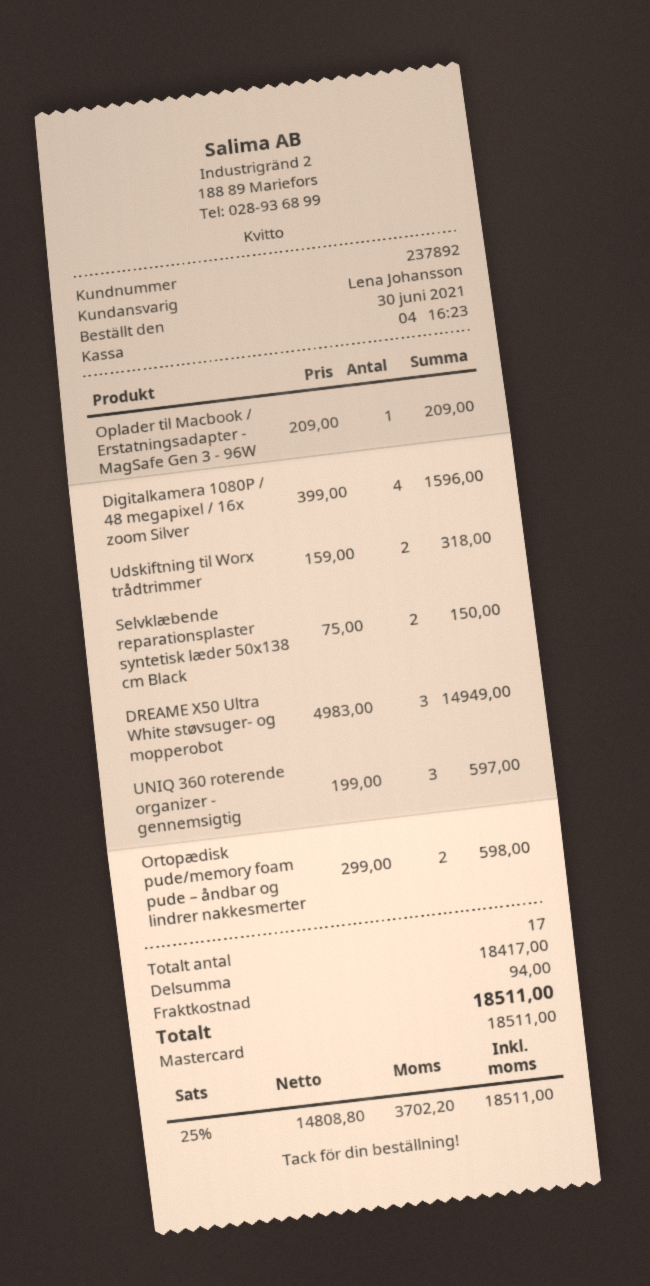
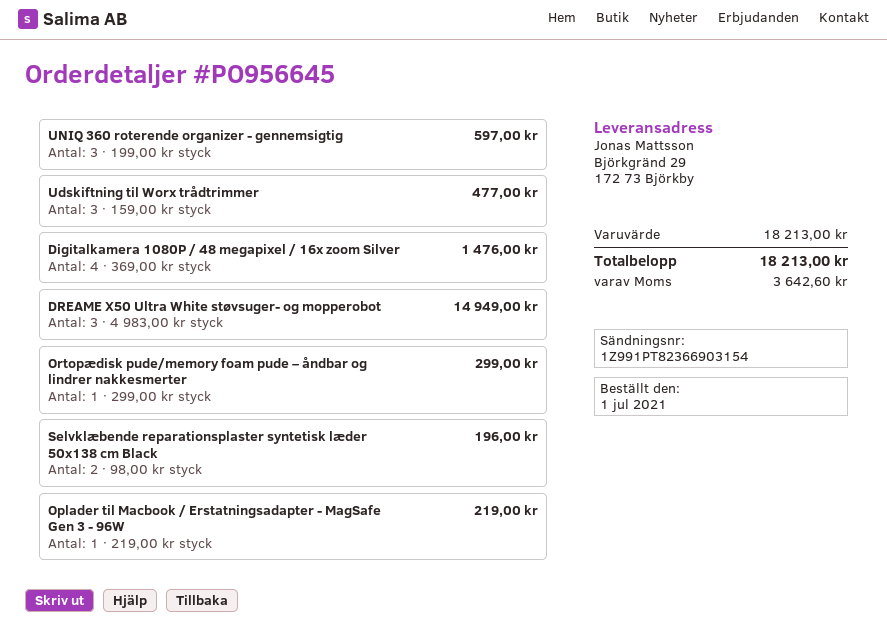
order date: 2021-06-30 -> 2021-07-01
Oplader til Macbook / Erstatningsadapter - MagSafe Gen 3 - 96W: 1 x 209.00 = 209.00 -> 1 x 219.00 = 219.00
Digitalkamera 1080P / 48 megapixel / 16x zoom Silver: 4 x 399.00 = 1596.00 -> 4 x 369.00 = 1476.00
Udskiftning til Worx trådtrimmer: 2 x 159.00 = 318.00 -> 3 x 159.00 = 477.00
Selvklæbende reparationsplaster syntetisk læder 50x138 cm Black: 2 x 75.00 = 150.00 -> 2 x 98.00 = 196.00
Ortopædisk pude/memory foam pude – åndbar og lindrer nakkesmerter: 2 x 299.00 = 598.00 -> 1 x 299.00 = 299.00
subtotal: 18417.00 -> 18213.00
shipping: 94.00 -> none
tax: 3702.20 -> 3642.60
total: 18511.00 -> 18213.00

